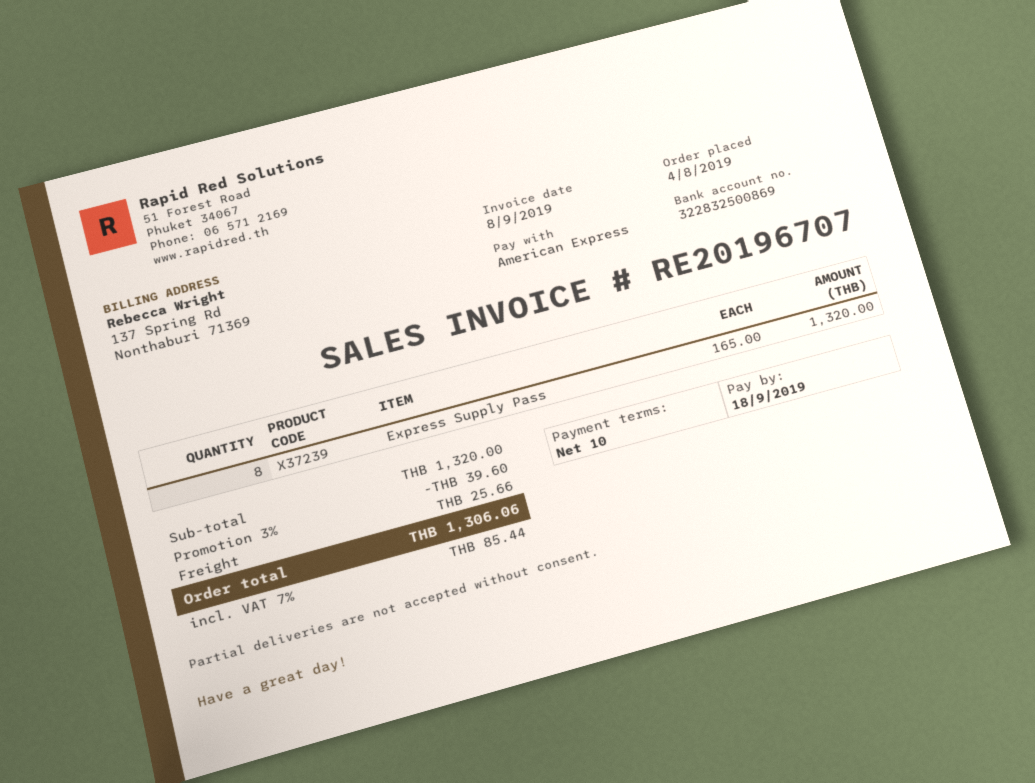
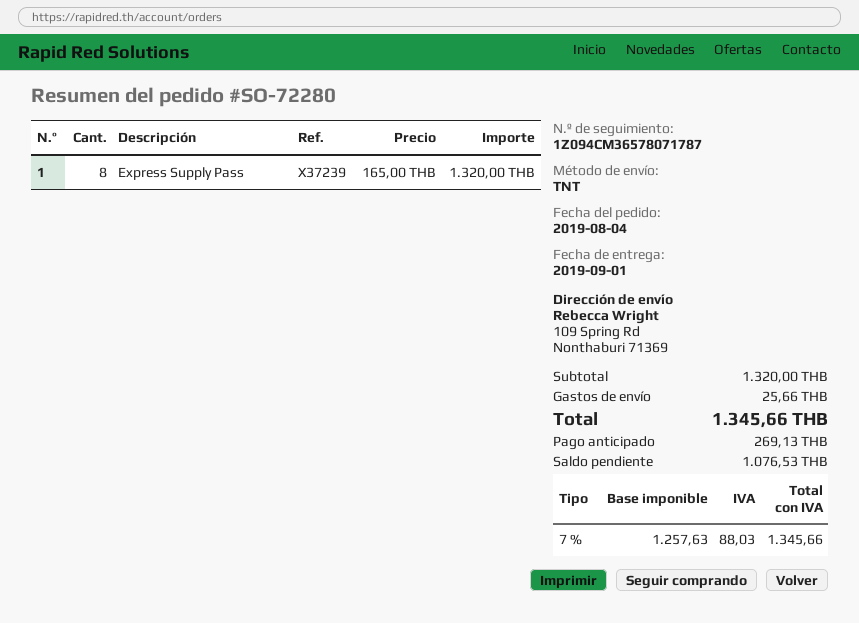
discount: 3% = 39.60 -> none
tax: 7% = 85.44 -> 7% = 88.03
total: 1306.06 -> 1345.66

